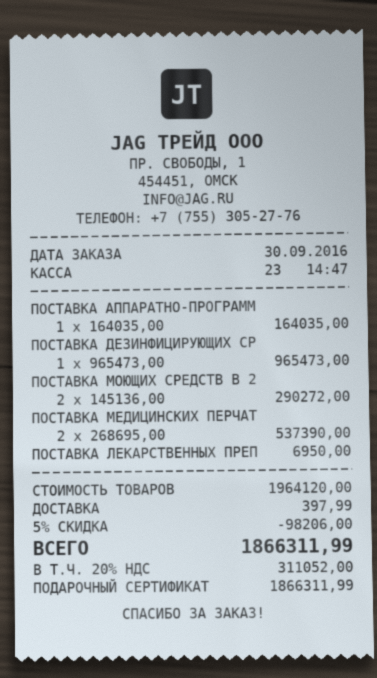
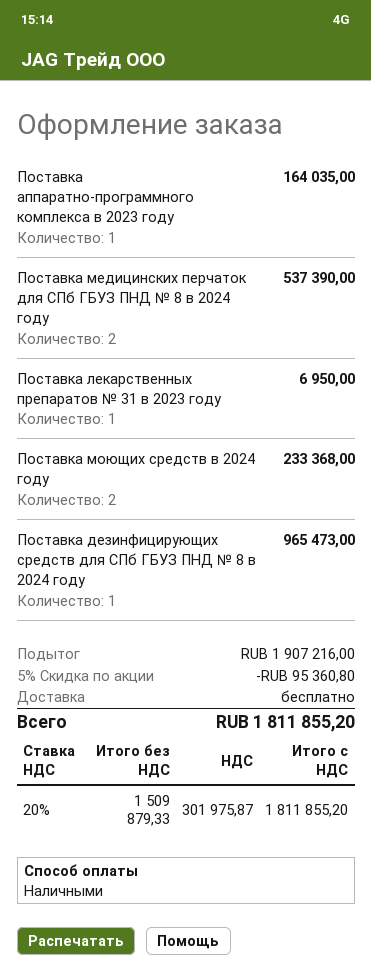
payment method: gift card -> cash
ПОСТАВКА МОЮЩИХ СРЕДСТВ В 2: 2 for 290272.00 -> 2 for 233368.00
subtotal: 1964120.00 -> 1907216.00
discount: 5% = 98206.00 -> 5% = 95360.80
shipping: 397.99 -> 0.00
tax: 20% = 311052.00 -> 20% = 301975.87
total: 1866311.99 -> 1811855.20

